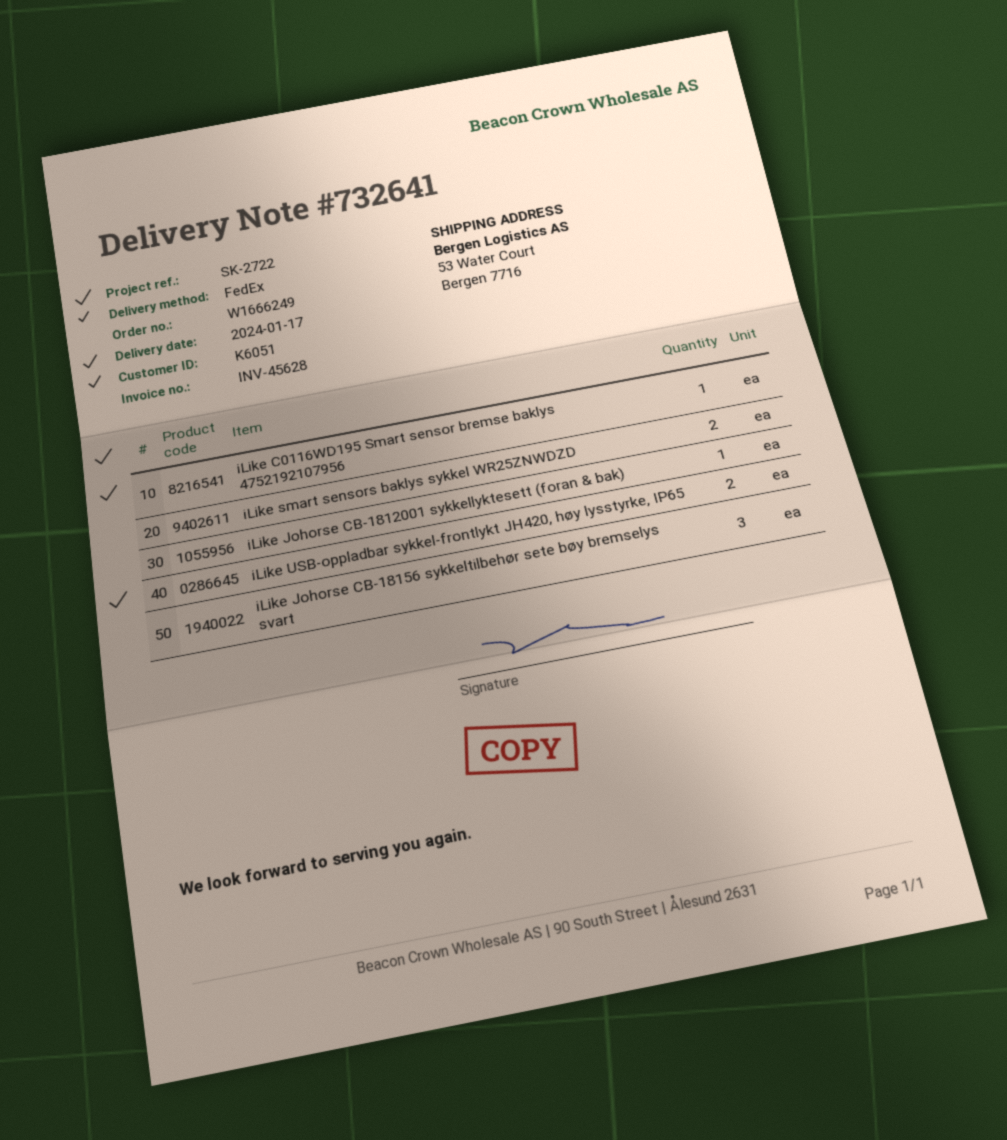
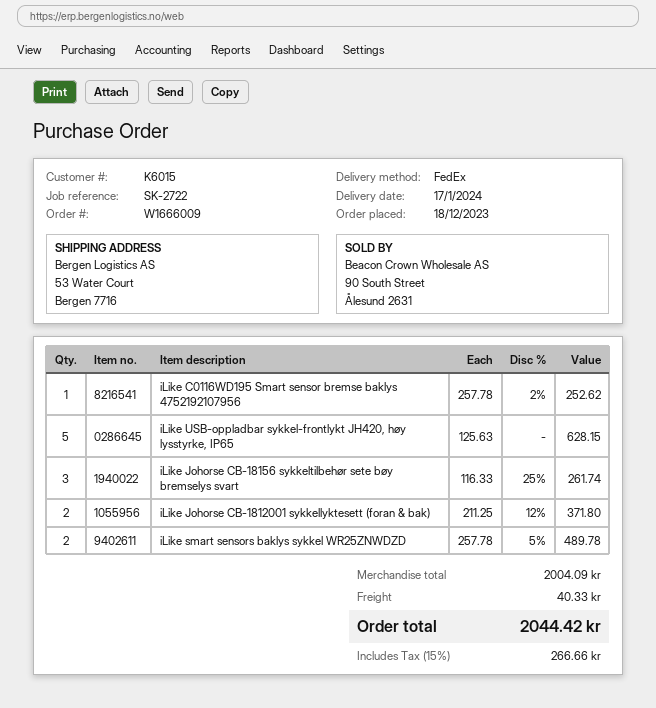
order number: W1666249 -> W1666009
customer number: K6051 -> K6015
iLike Johorse CB-1812001 sykkellyktesett (foran & bak): 1 -> 2
iLike USB-oppladbar sykkel-frontlykt JH420, høy lysstyrke, IP65: 2 -> 5

